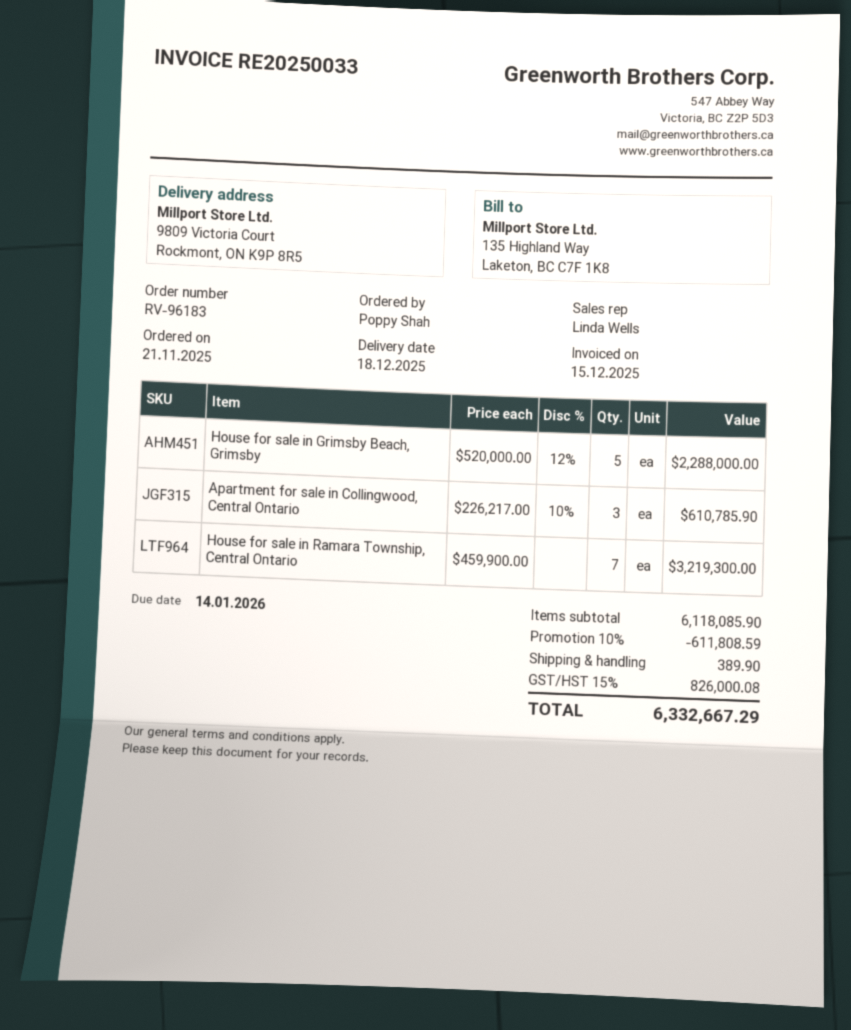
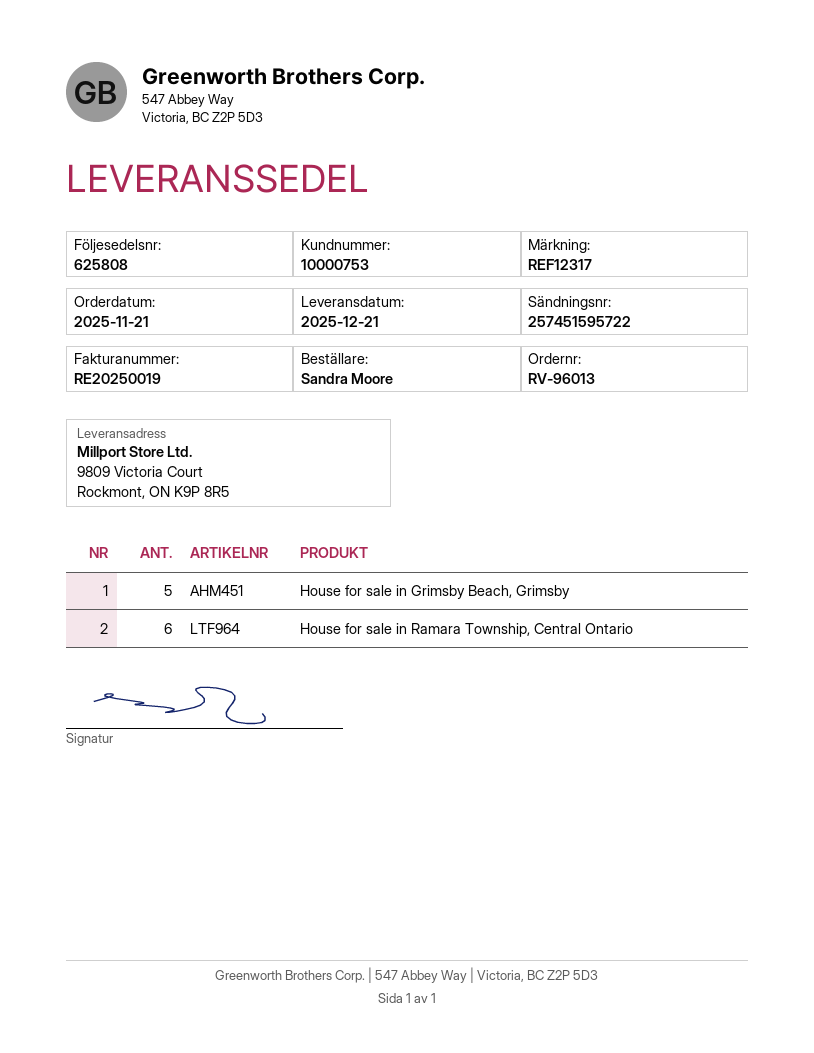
order number: RV-96183 -> RV-96013
delivery date: 2025-12-18 -> 2025-12-21
invoice number: RE20250033 -> RE20250019
ordered by: Poppy Shah -> Sandra Moore
Apartment for sale in Collingwood, Central Ontario: 3 -> none
House for sale in Ramara Township, Central Ontario: 7 -> 6

